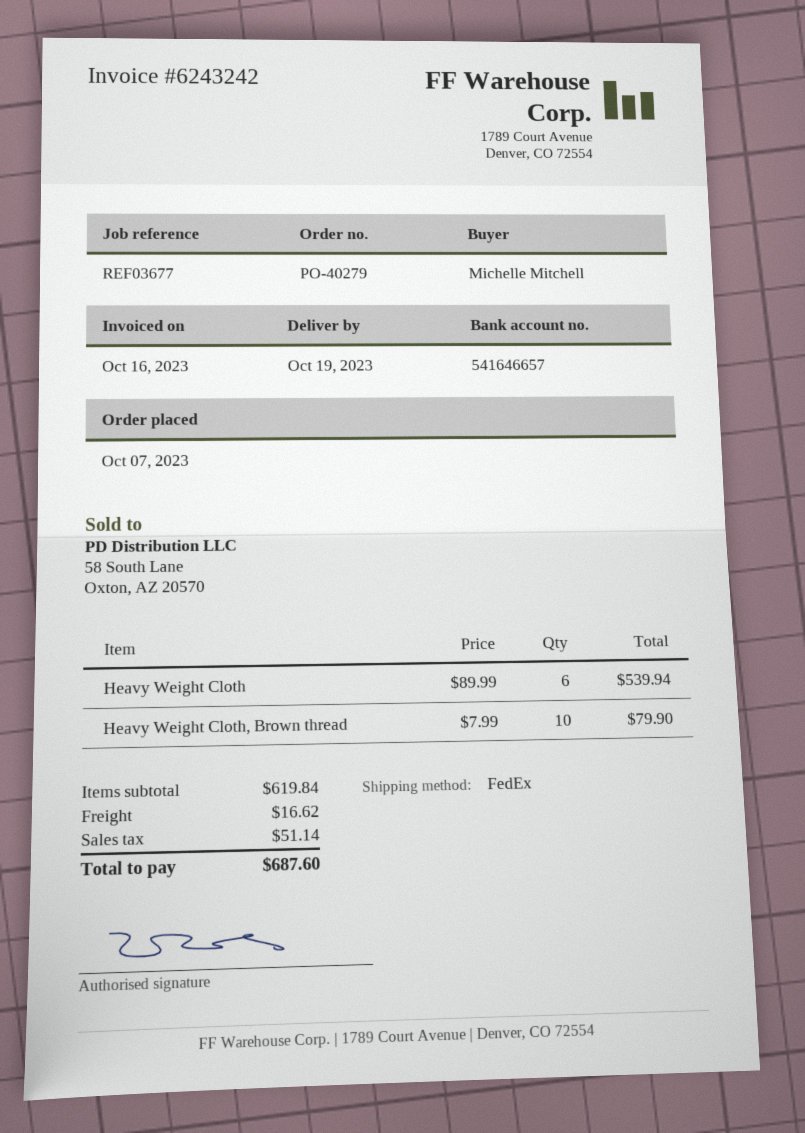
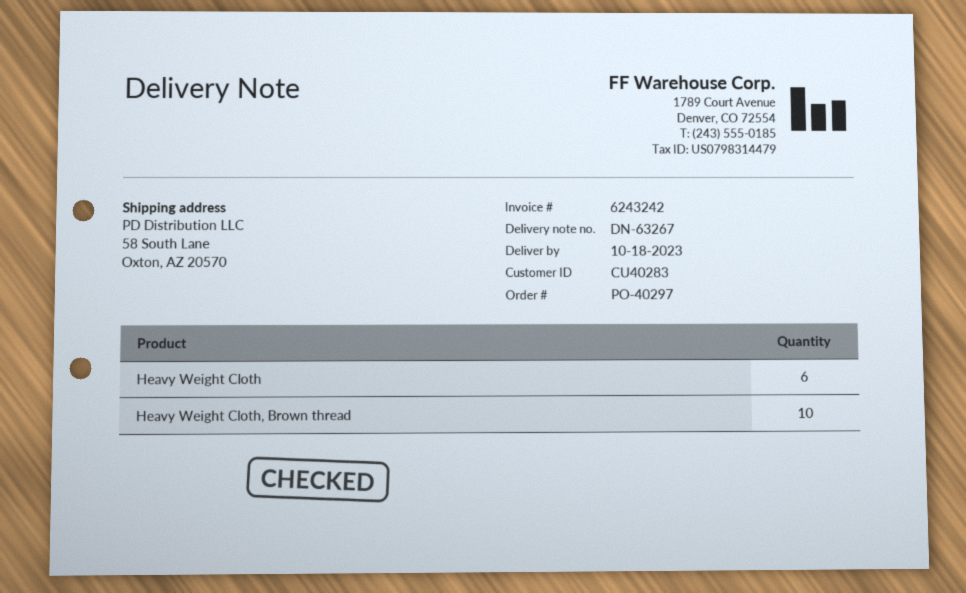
order number: PO-40279 -> PO-40297
delivery date: 2023-10-19 -> 2023-10-18

